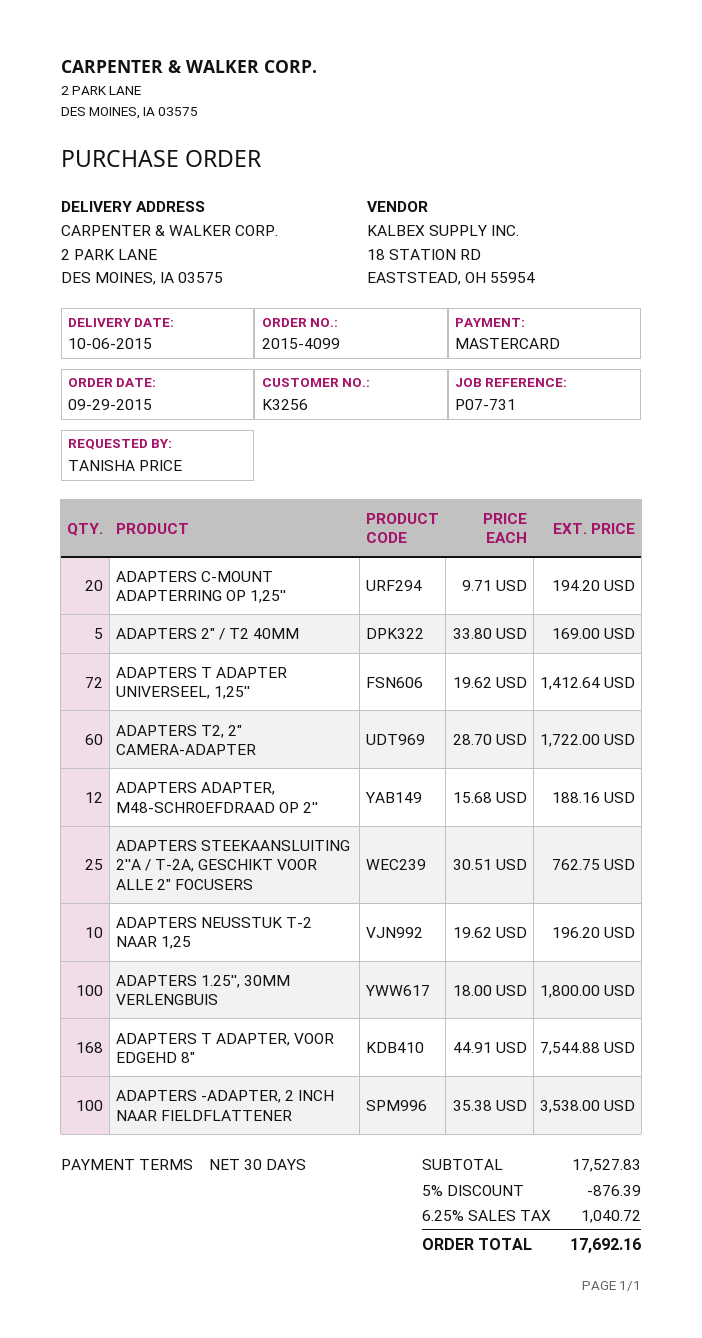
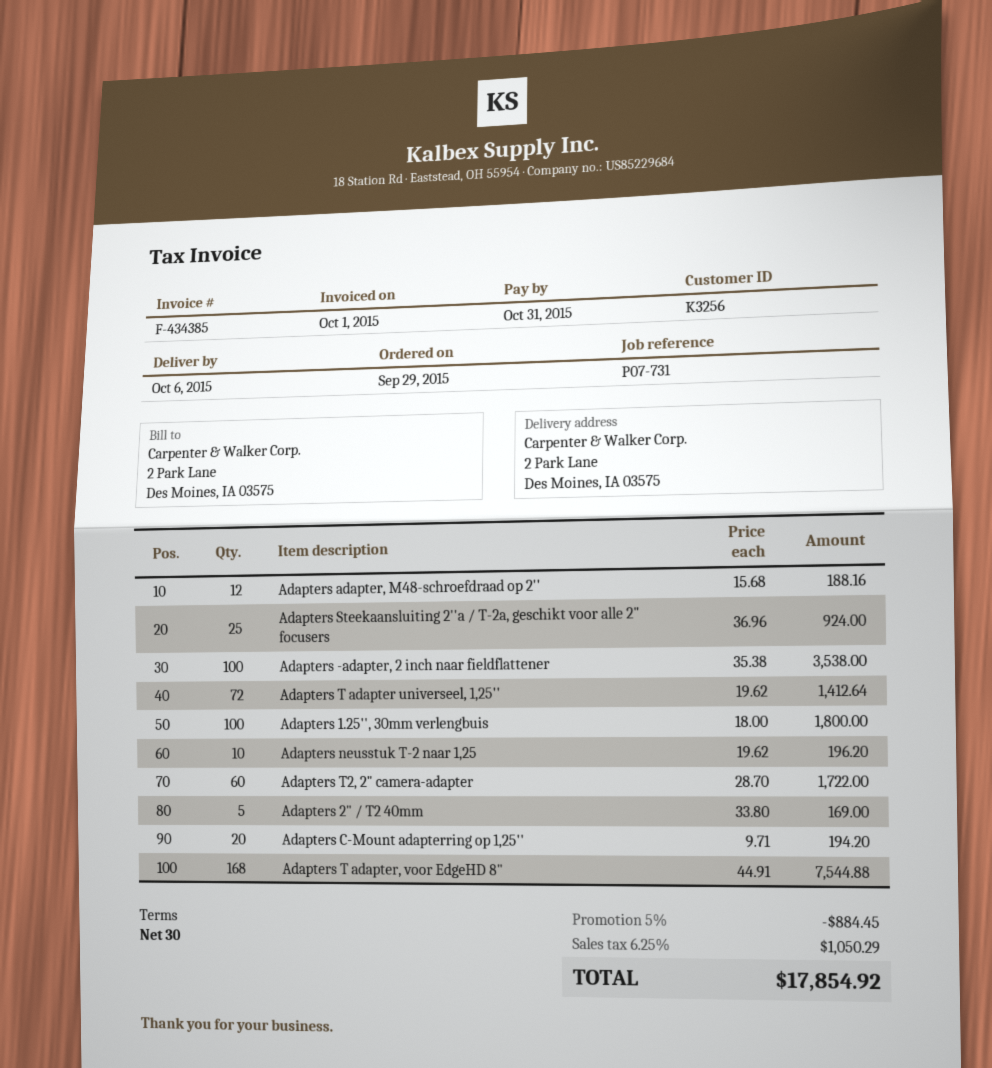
ADAPTERS STEEKAANSLUITING 2''A / T-2A, GESCHIKT VOOR ALLE 2" FOCUSERS: 25 x 30.51 = 762.75 -> 25 x 36.96 = 924.00
discount: 5% = 876.39 -> 5% = 884.45
tax: 6.25% = 1040.72 -> 6.25% = 1050.29
total: 17692.16 -> 17854.92

